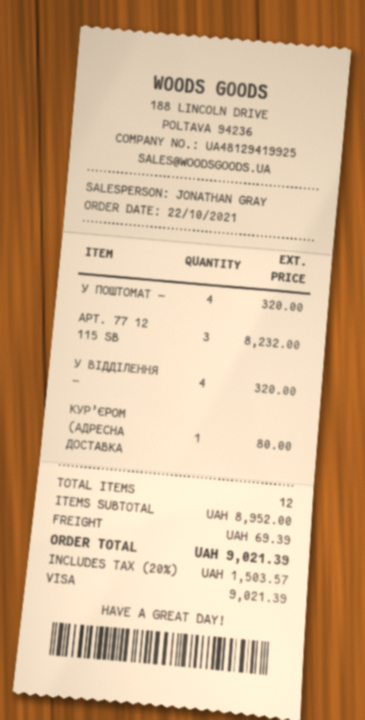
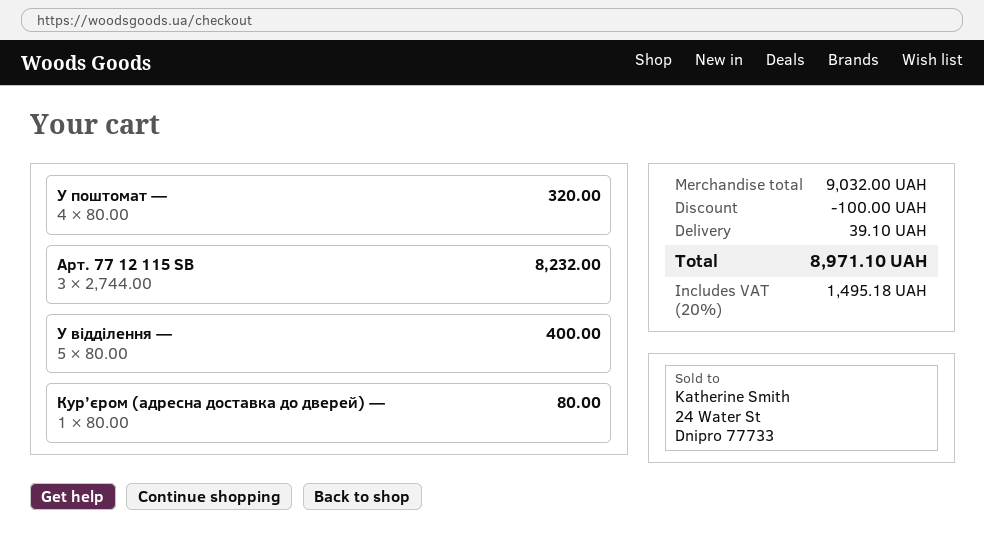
У ВІДДІЛЕННЯ —: 4 for 320.00 -> 5 for 400.00
subtotal: 8952.00 -> 9032.00
discount: none -> 100.00
shipping: 69.39 -> 39.10
tax: 20% = 1503.57 -> 20% = 1495.18
total: 9021.39 -> 8971.10

